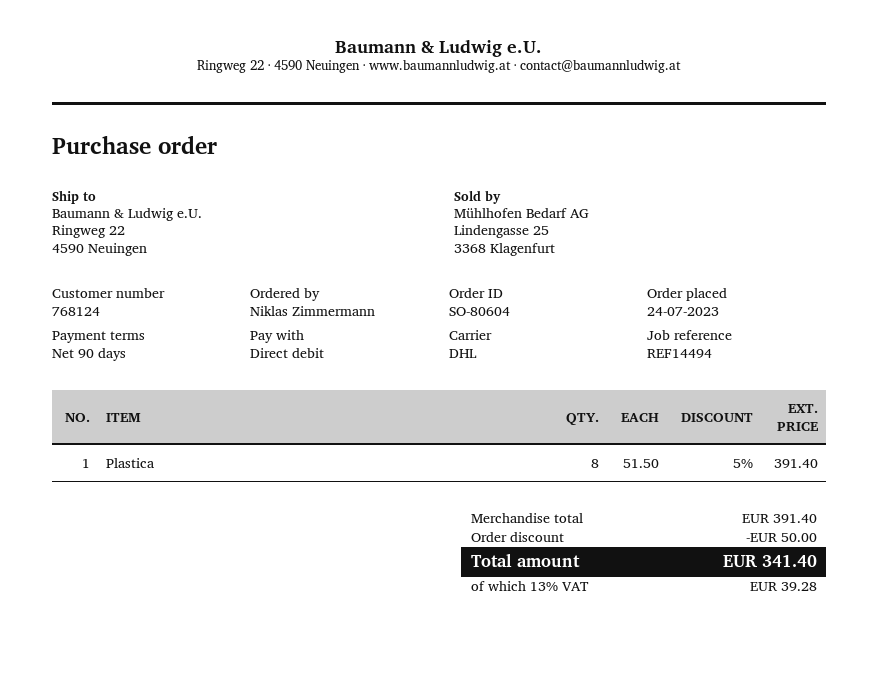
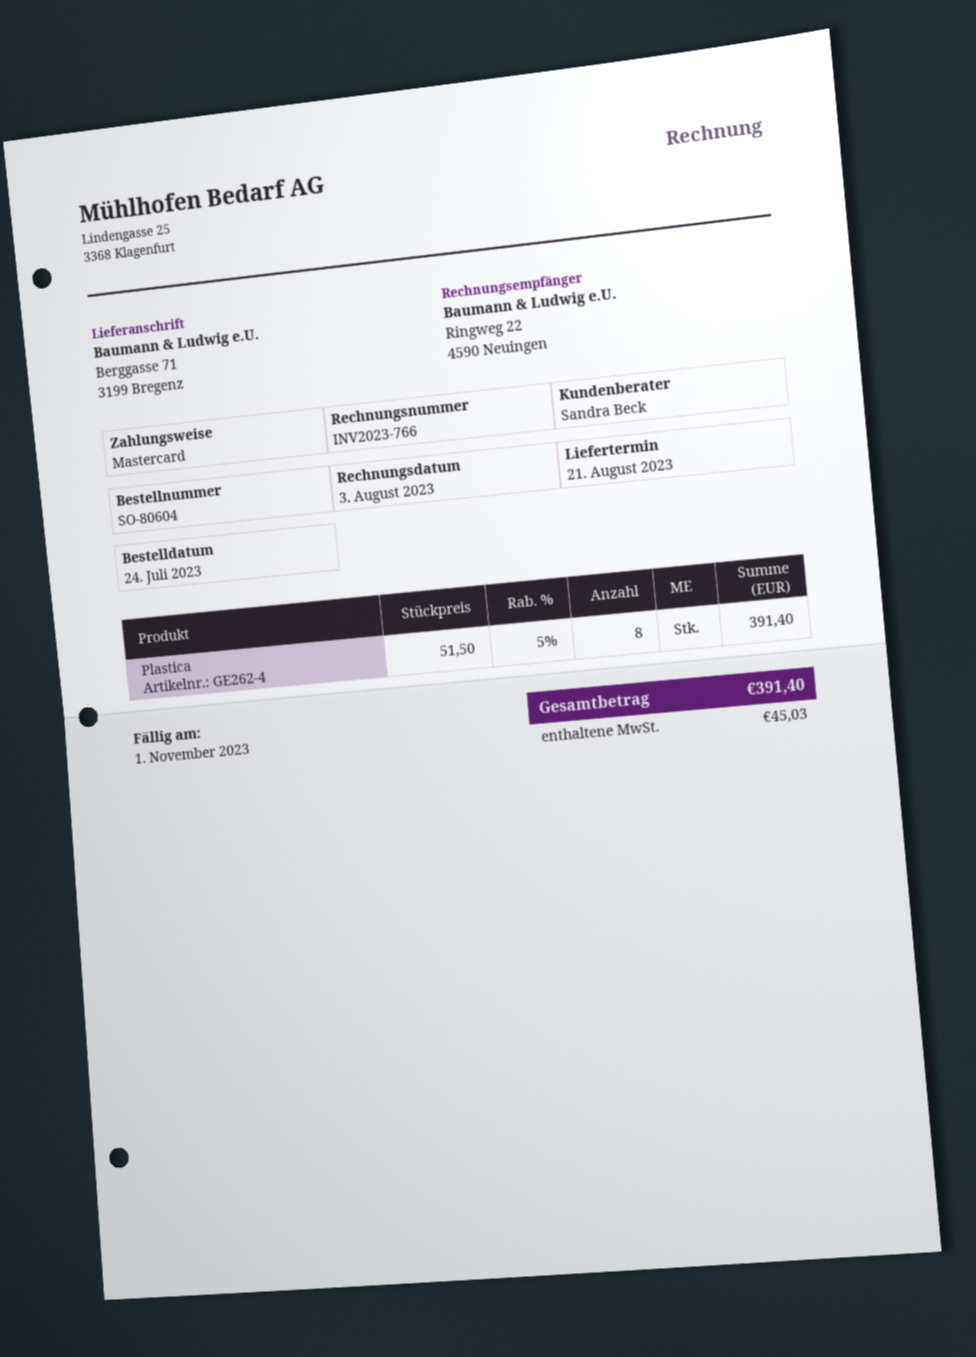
payment method: direct debit -> Mastercard
ship to: Ringweg 22, 4590 Neuingen -> Berggasse 71, 3199 Bregenz
discount: 50.00 -> none
tax: 39.28 -> 45.03
total: 341.40 -> 391.40

